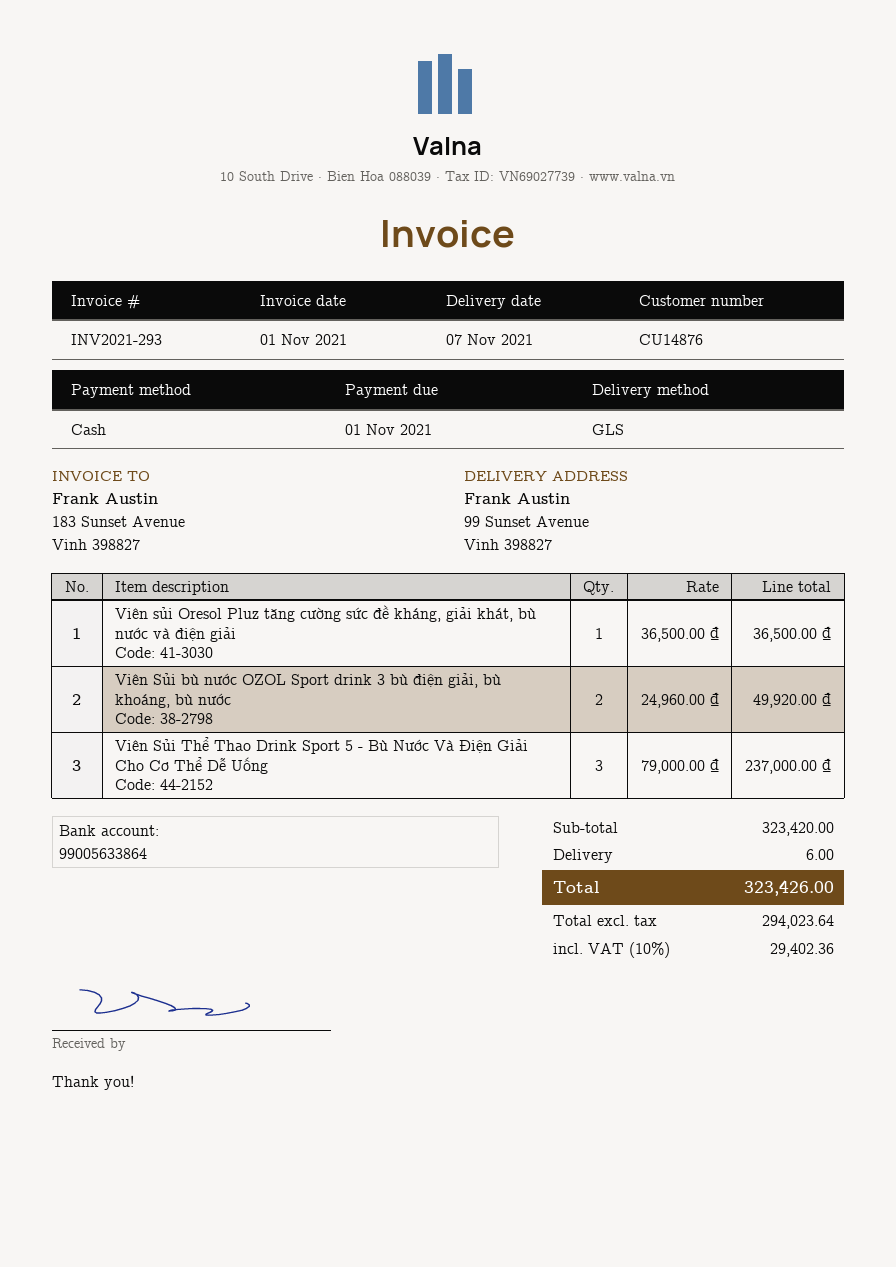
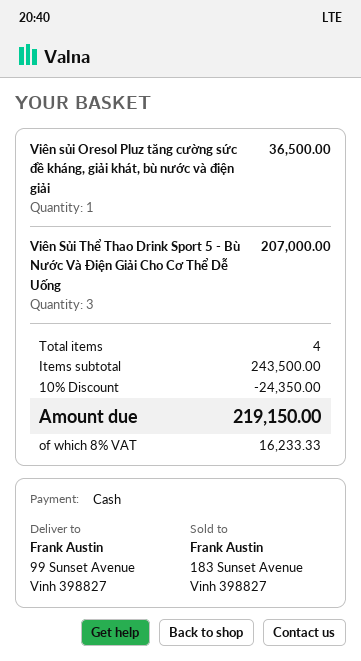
Viên Sủi bù nước OZOL Sport drink 3 bù điện giải, bù khoáng, bù nước: 2 for 49920.00 -> none
Viên Sủi Thể Thao Drink Sport 5 - Bù Nước Và Điện Giải Cho Cơ Thể Dễ Uống: 3 for 237000.00 -> 3 for 207000.00
subtotal: 323420.00 -> 243500.00
discount: none -> 10% = 24350.00
shipping: 6.00 -> none
tax: 10% = 29402.36 -> 8% = 16233.33
total: 323426.00 -> 219150.00

